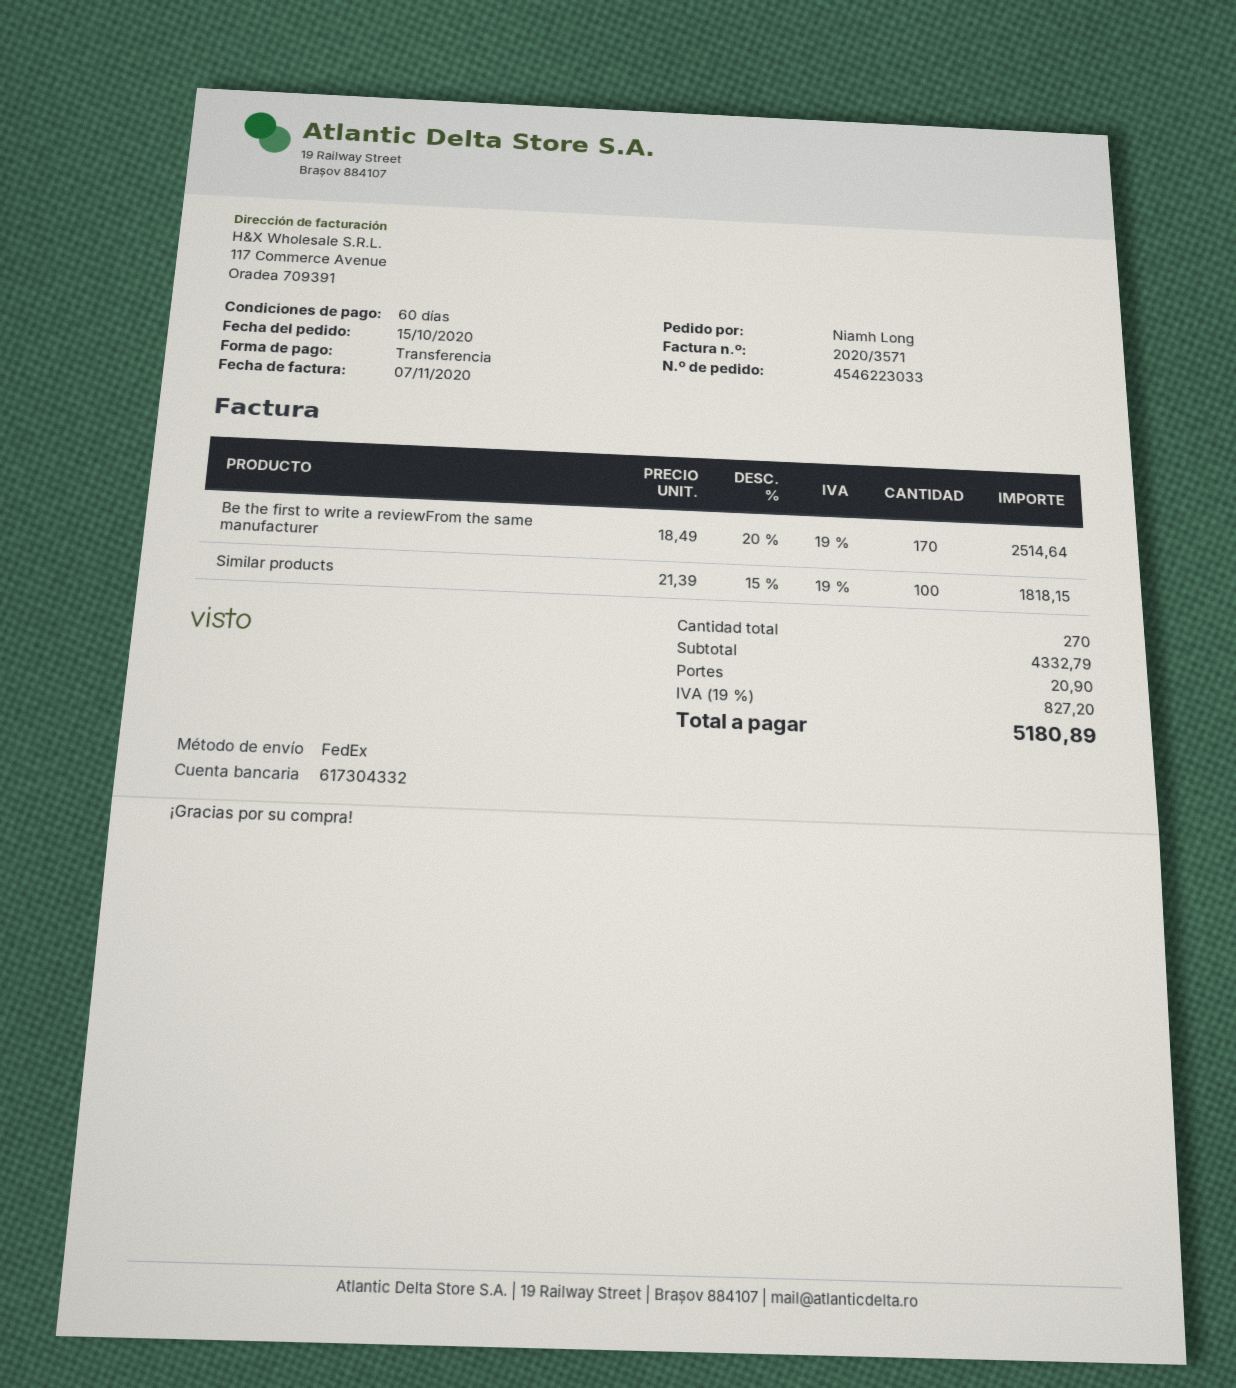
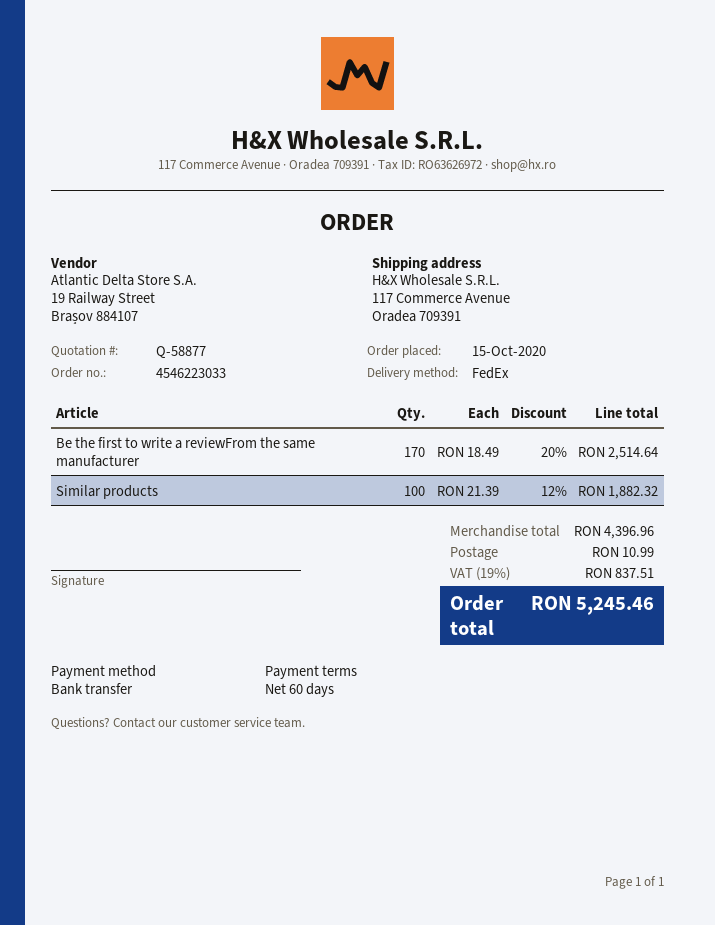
Similar products: 100 x 21.39 - 15% = 1818.15 -> 100 x 21.39 - 12% = 1882.32
subtotal: 4332.79 -> 4396.96
shipping: 20.90 -> 10.99
tax: 19% = 827.20 -> 19% = 837.51
total: 5180.89 -> 5245.46

